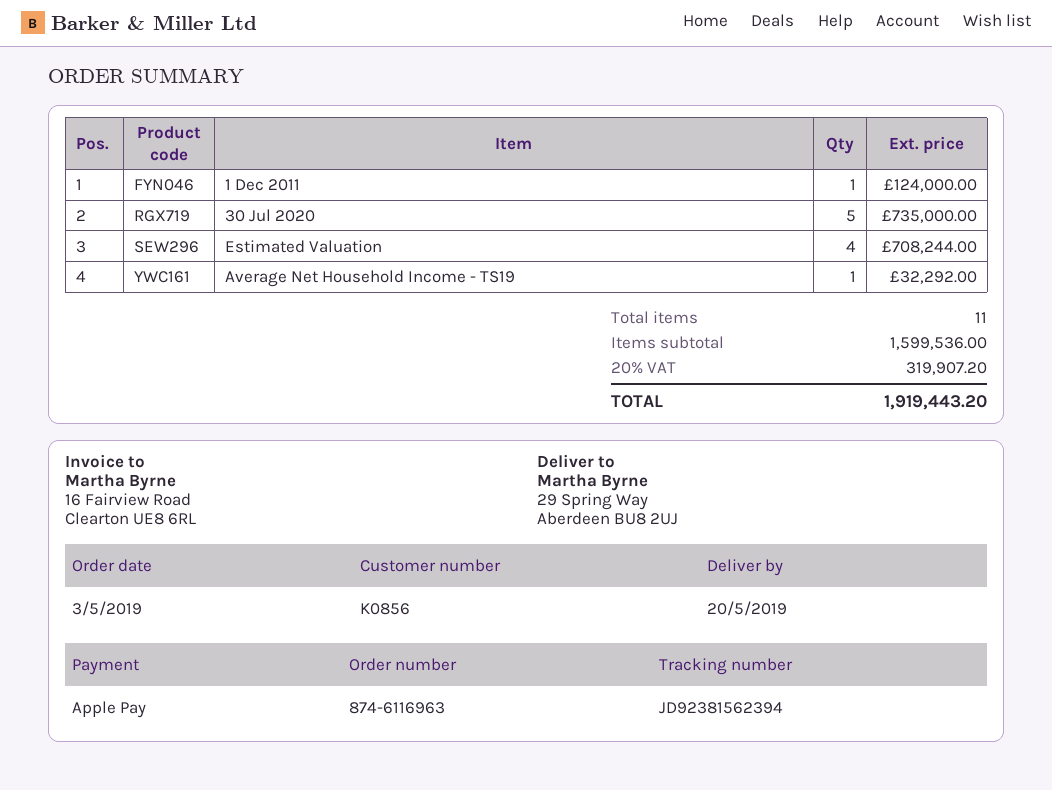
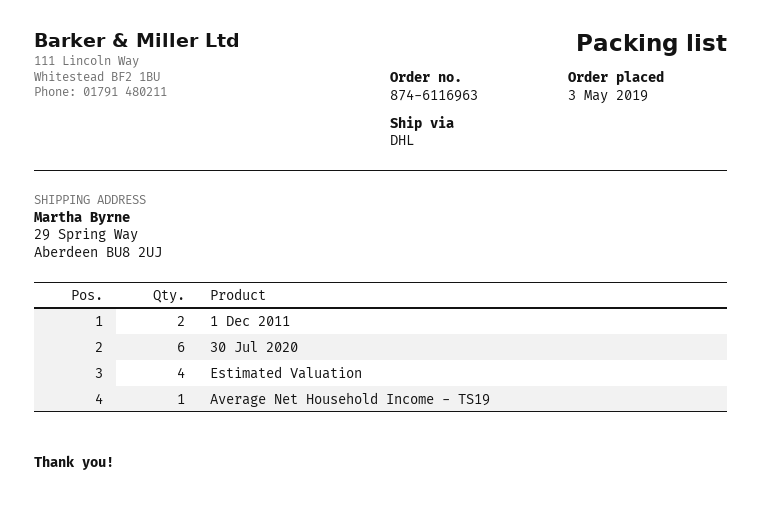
1 Dec 2011: 1 -> 2
30 Jul 2020: 5 -> 6

